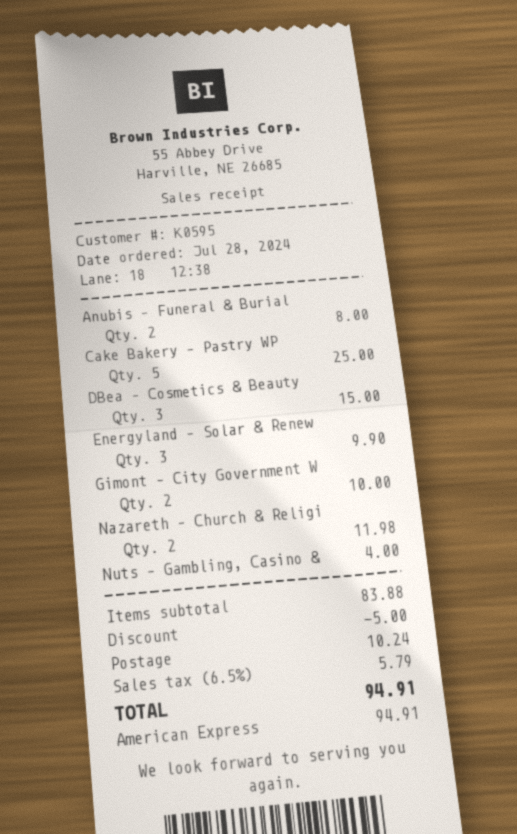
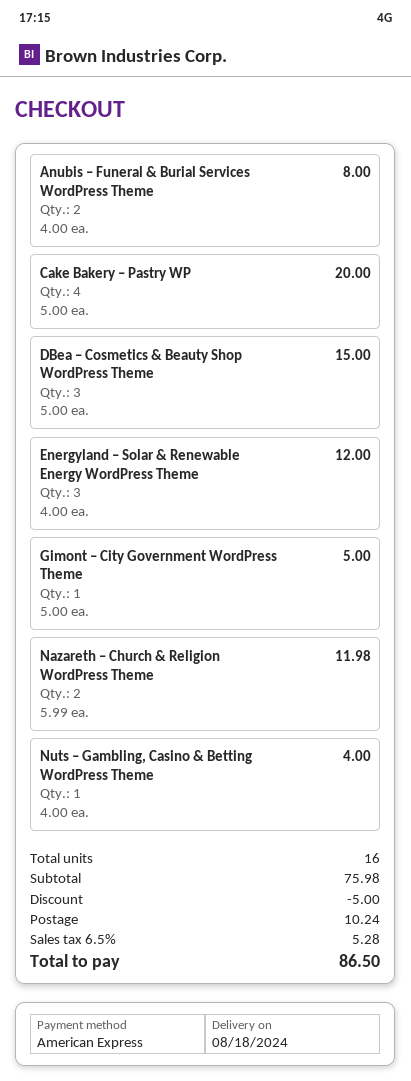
Cake Bakery – Pastry WP: 5 for 25.00 -> 4 for 20.00
Energyland – Solar & Renew: 3 for 9.90 -> 3 for 12.00
Gimont – City Government W: 2 for 10.00 -> 1 for 5.00
subtotal: 83.88 -> 75.98
tax: 6.5% = 5.79 -> 6.5% = 5.28
total: 94.91 -> 86.50

